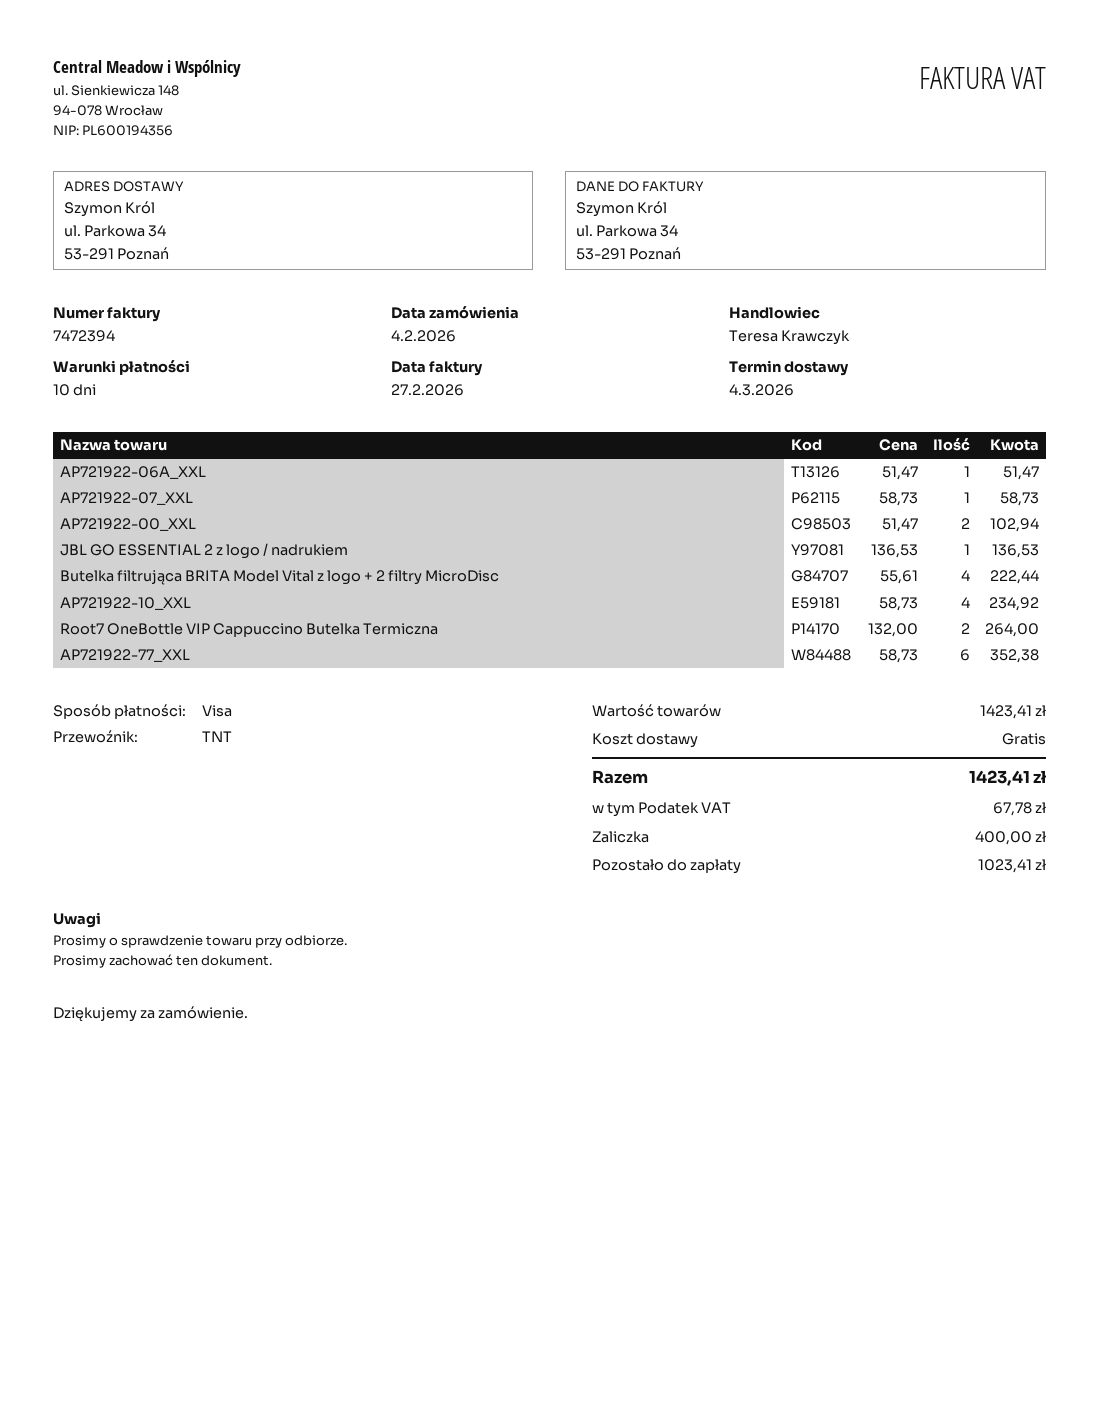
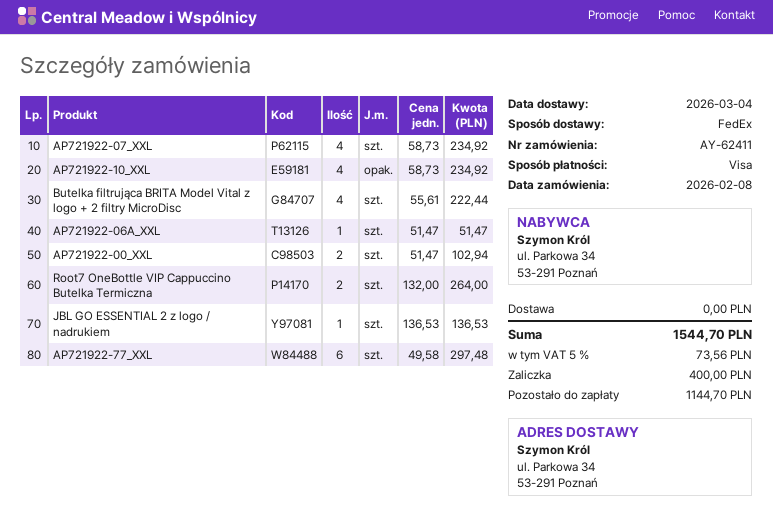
order date: 2026-02-04 -> 2026-02-08
shipping method: TNT -> FedEx
AP721922-07_XXL: 1 x 58.73 = 58.73 -> 4 x 58.73 = 234.92
AP721922-77_XXL: 6 x 58.73 = 352.38 -> 6 x 49.58 = 297.48
tax: 67.78 -> 73.56
total: 1423.41 -> 1544.70
balance: 1023.41 -> 1144.70

